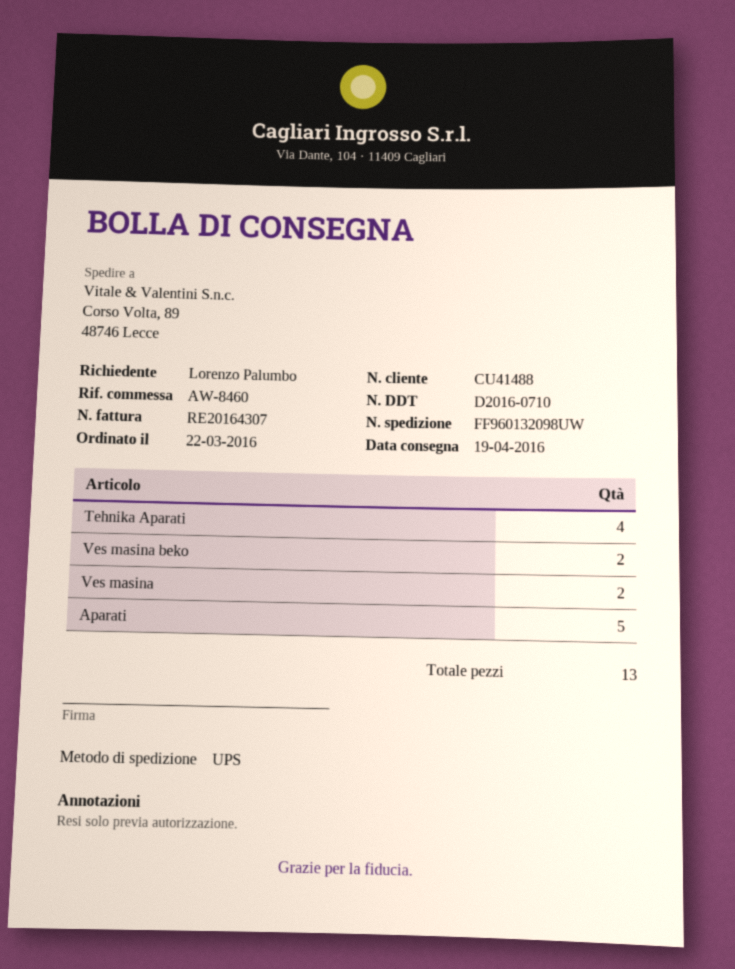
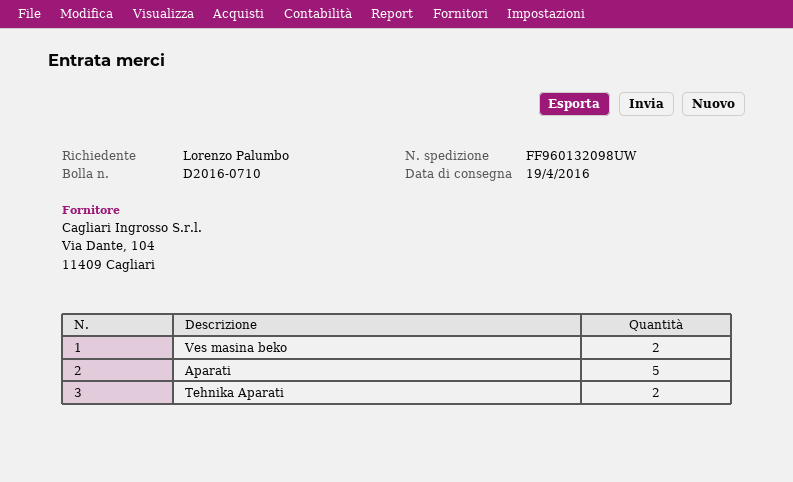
Tehnika Aparati: 4 -> 2
Ves masina: 2 -> none

